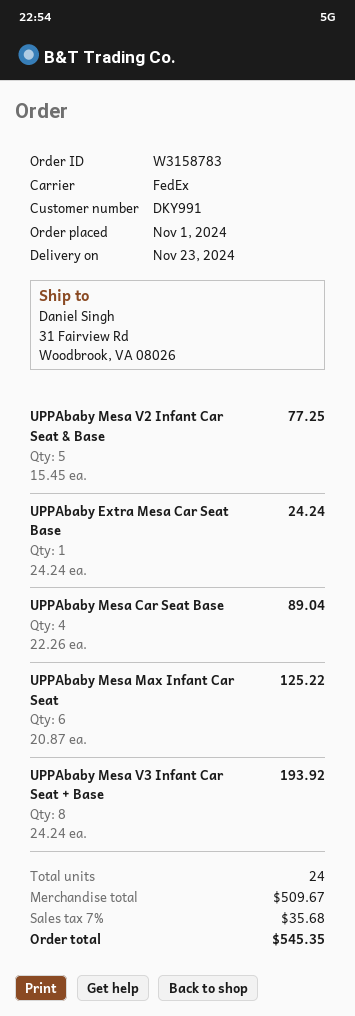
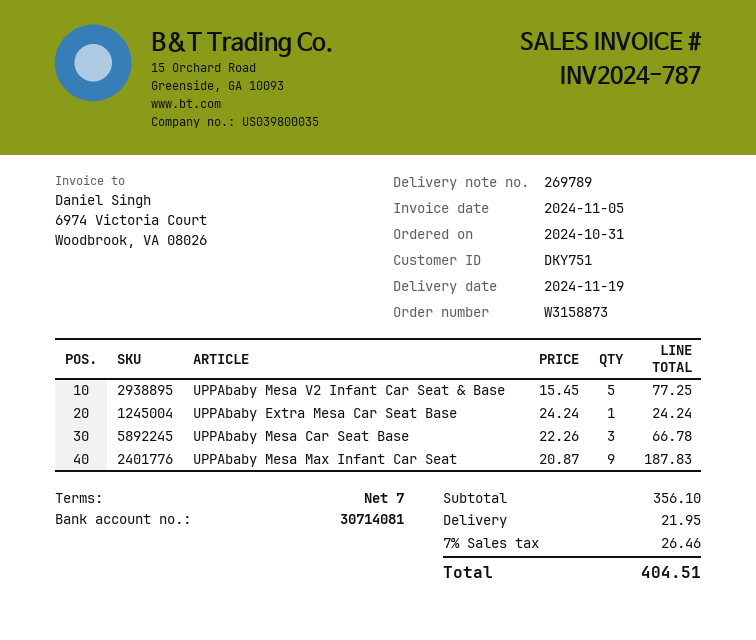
order number: W3158783 -> W3158873
order date: 2024-11-01 -> 2024-10-31
delivery date: 2024-11-23 -> 2024-11-19
customer number: DKY991 -> DKY751
UPPAbaby Mesa Car Seat Base: 4 x 22.26 = 89.04 -> 3 x 22.26 = 66.78
UPPAbaby Mesa Max Infant Car Seat: 6 x 20.87 = 125.22 -> 9 x 20.87 = 187.83
UPPAbaby Mesa V3 Infant Car Seat + Base: 8 x 24.24 = 193.92 -> none
subtotal: 509.67 -> 356.10
shipping: none -> 21.95
tax: 7% = 35.68 -> 7% = 26.46
total: 545.35 -> 404.51

